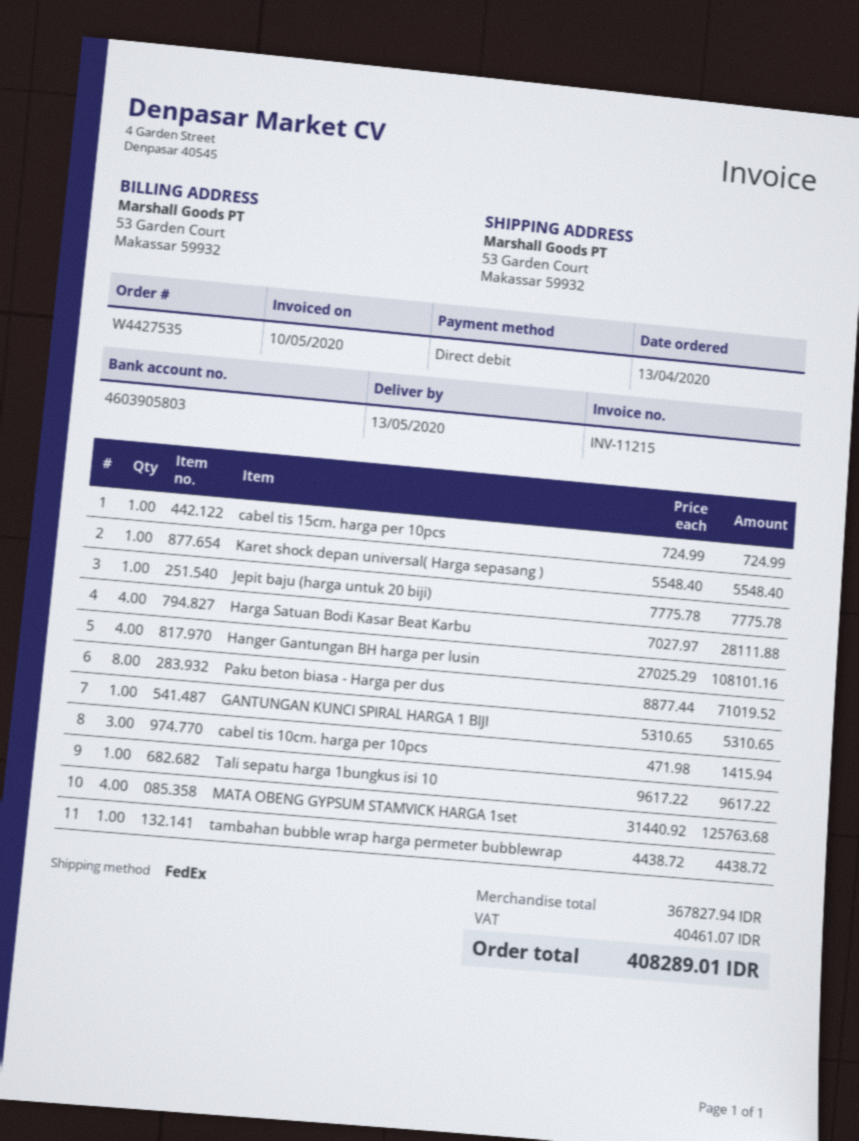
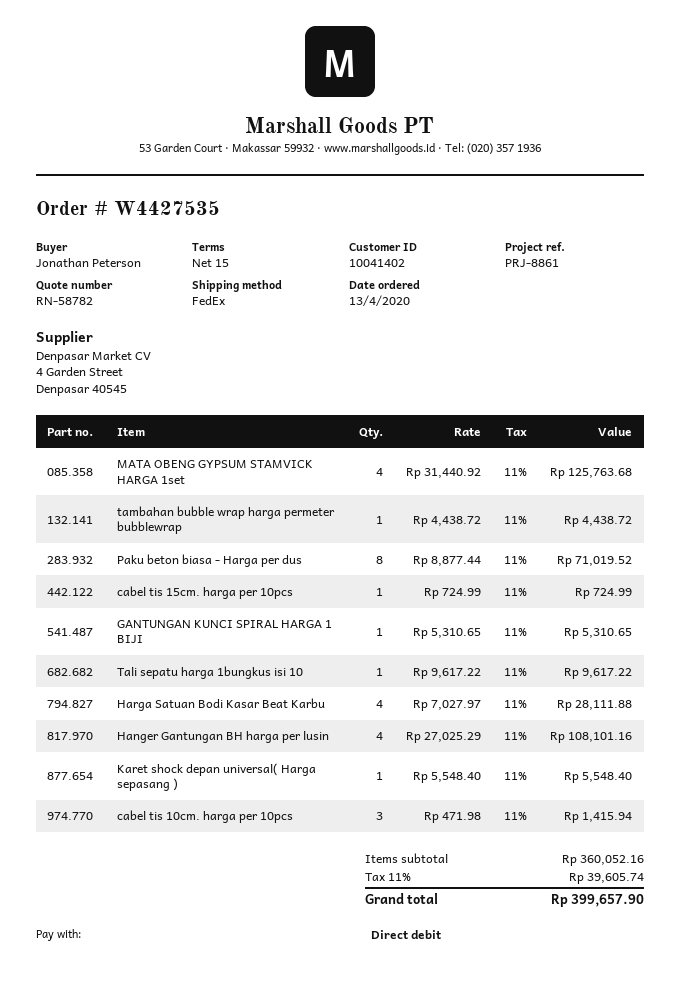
Jepit baju (harga untuk 20 biji): 1 x 7775.78 = 7775.78 -> none
subtotal: 367827.94 -> 360052.16
tax: 40461.07 -> 39605.74
total: 408289.01 -> 399657.90

